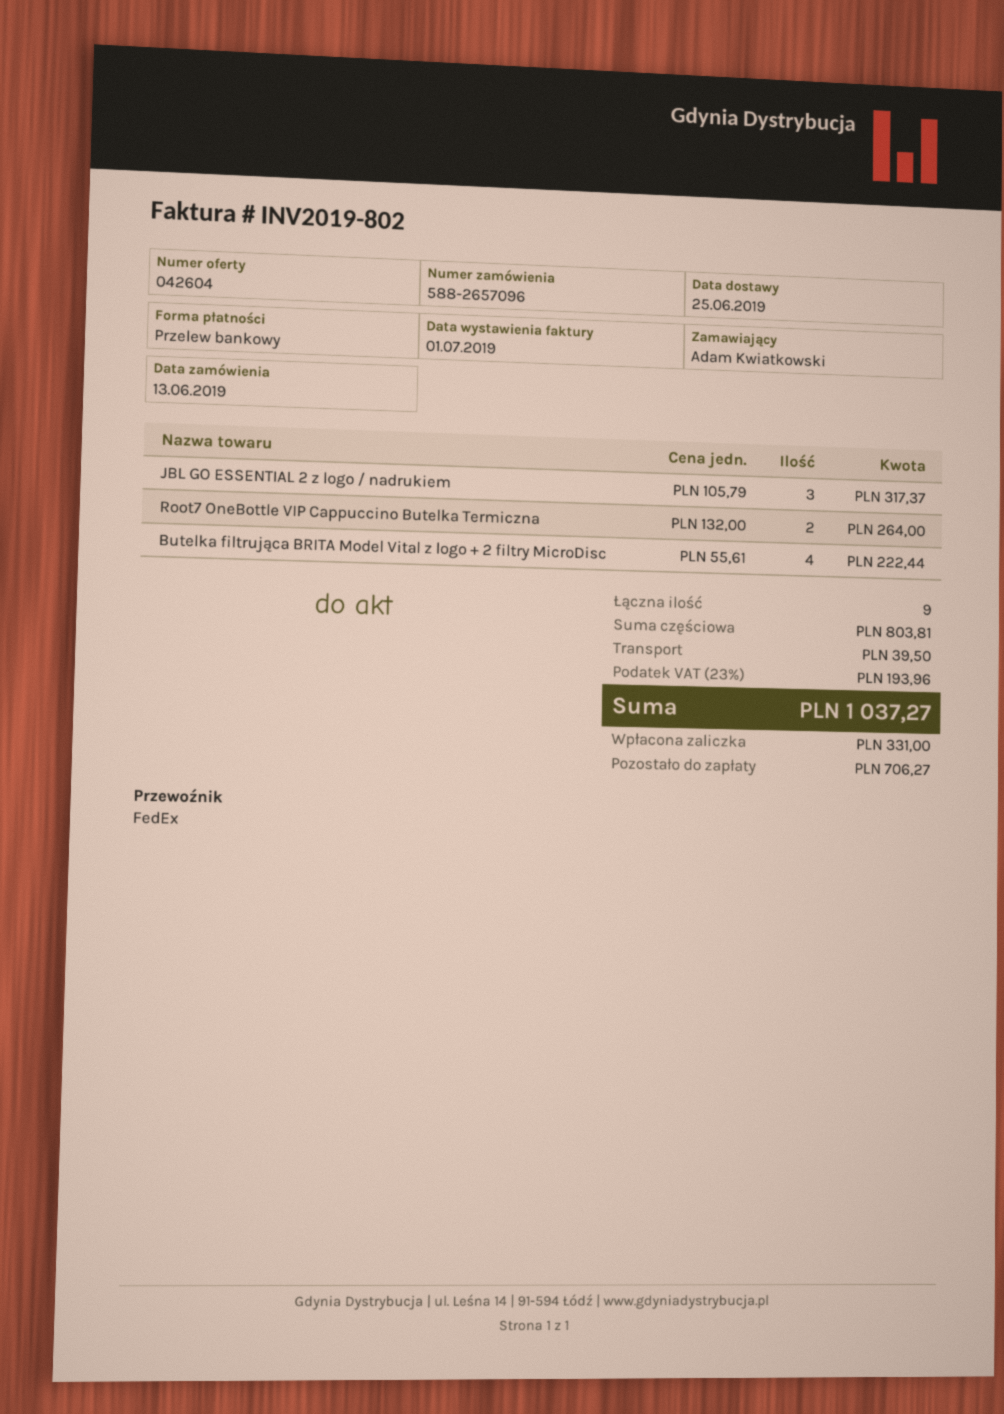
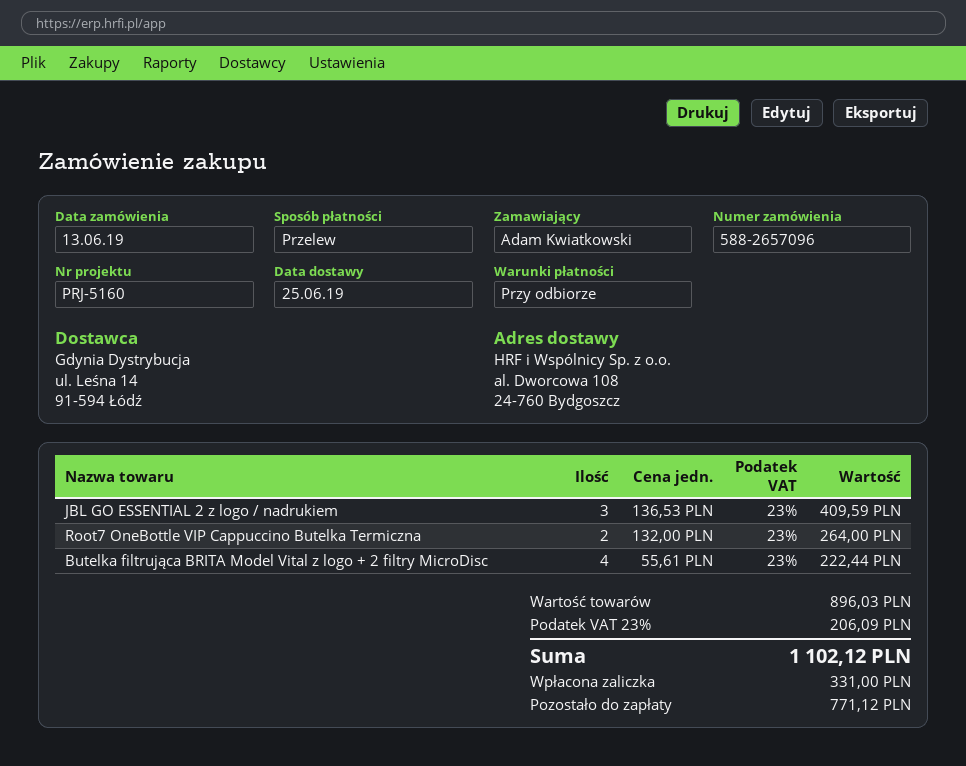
JBL GO ESSENTIAL 2 z logo / nadrukiem: 3 x 105.79 = 317.37 -> 3 x 136.53 = 409.59
subtotal: 803.81 -> 896.03
shipping: 39.50 -> none
tax: 23% = 193.96 -> 23% = 206.09
total: 1037.27 -> 1102.12
balance: 706.27 -> 771.12

